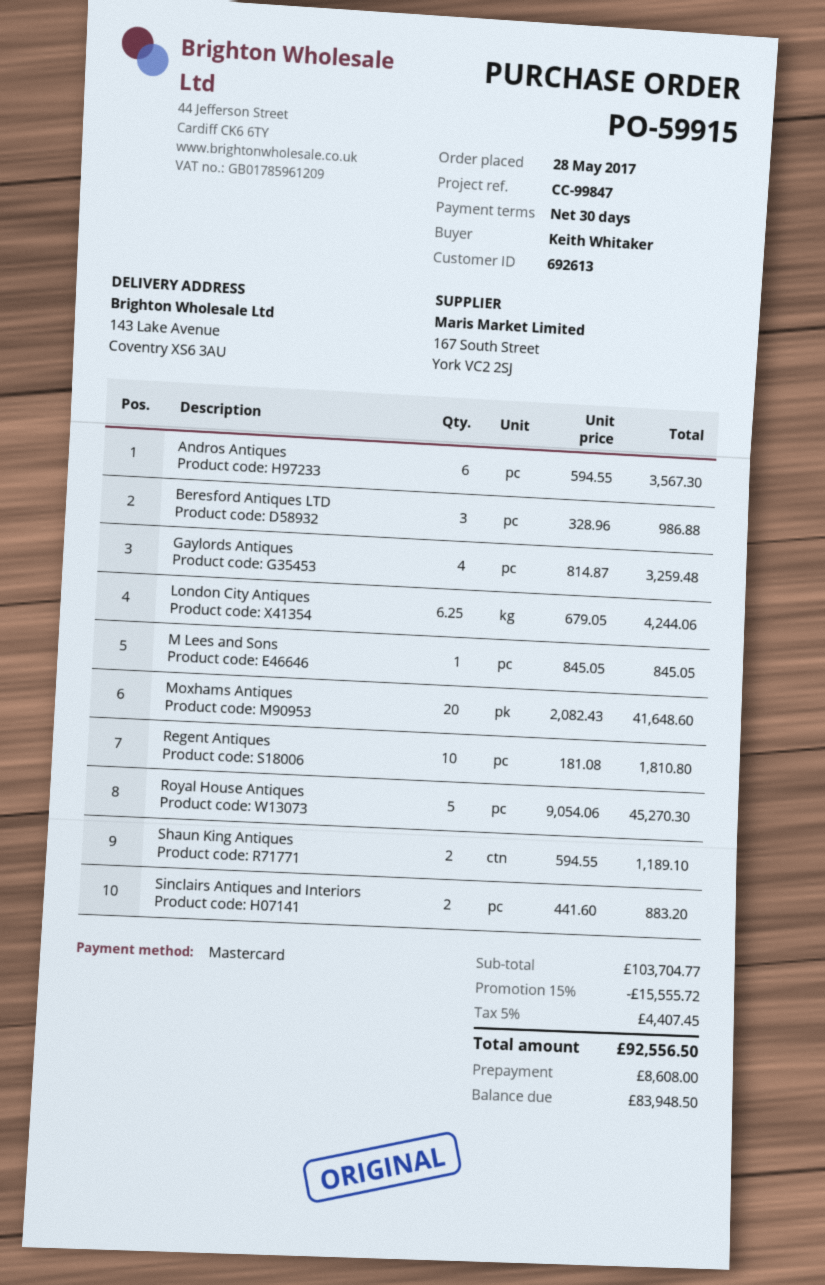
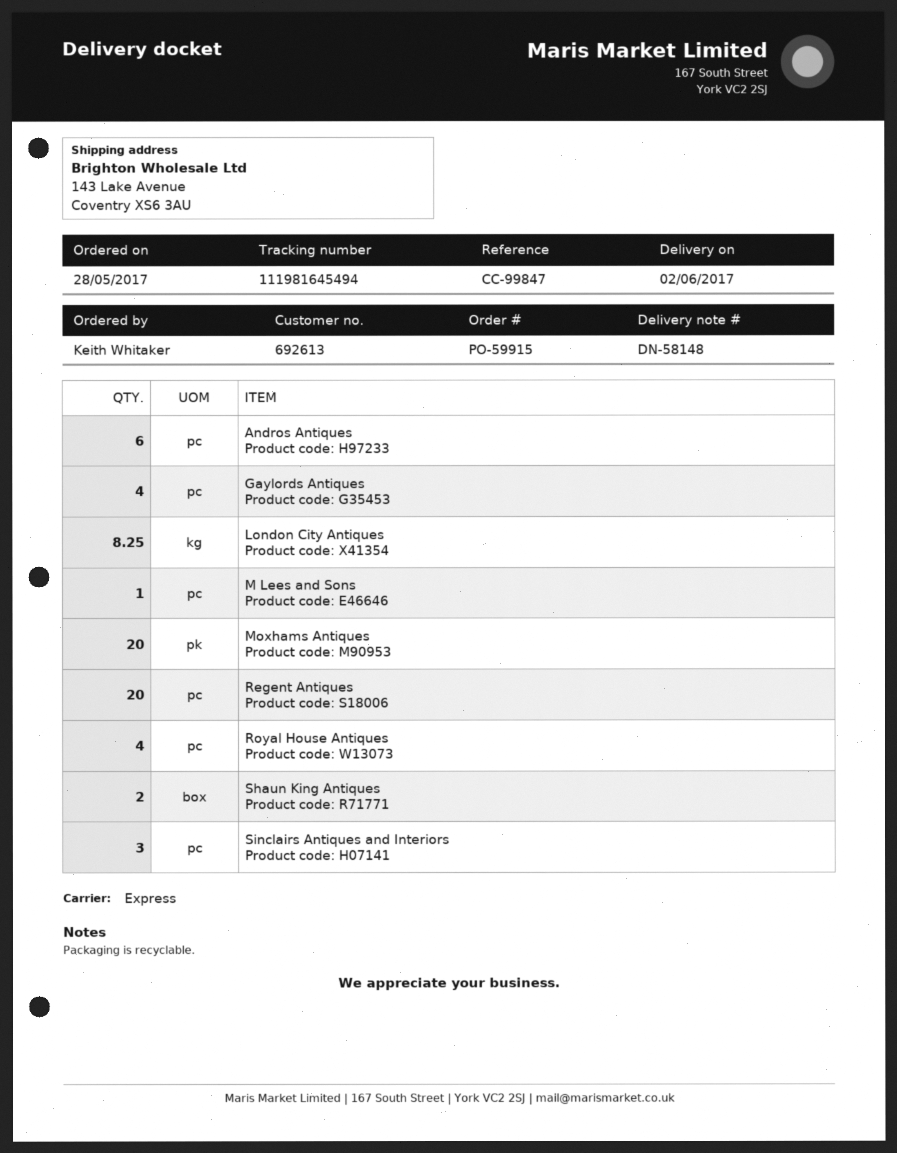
Beresford Antiques LTD: 3 -> none
London City Antiques: 6.25 -> 8.25
Regent Antiques: 10 -> 20
Royal House Antiques: 5 -> 4
Sinclairs Antiques and Interiors: 2 -> 3

